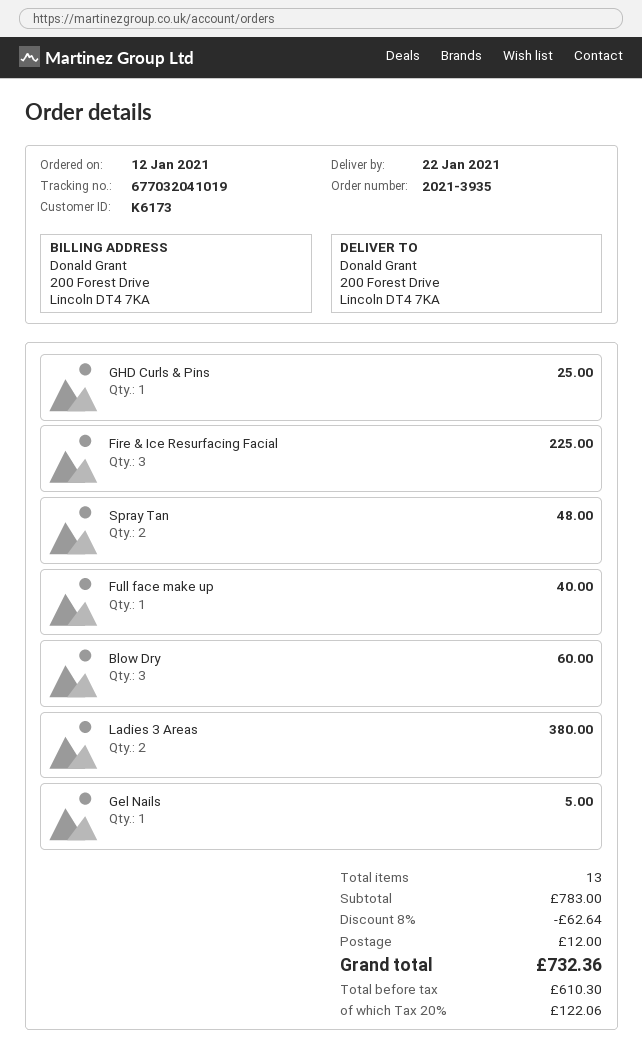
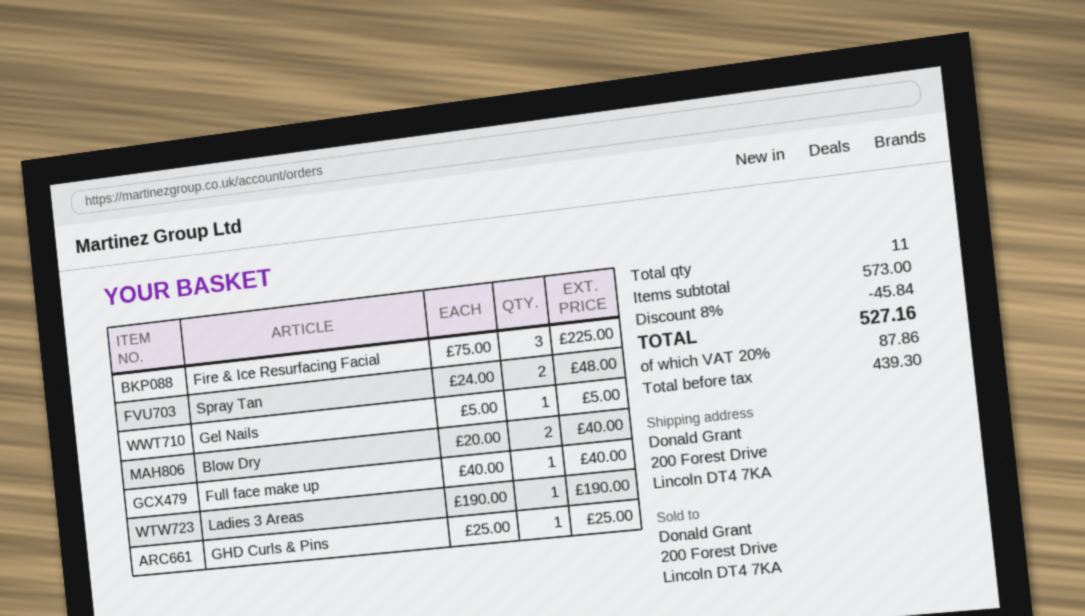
Blow Dry: 3 for 60.00 -> 2 for 40.00
Ladies 3 Areas: 2 for 380.00 -> 1 for 190.00
total quantity: 13 -> 11
subtotal: 783.00 -> 573.00
discount: 8% = 62.64 -> 8% = 45.84
shipping: 12.00 -> none
net: 610.30 -> 439.30
tax: 20% = 122.06 -> 20% = 87.86
total: 732.36 -> 527.16

